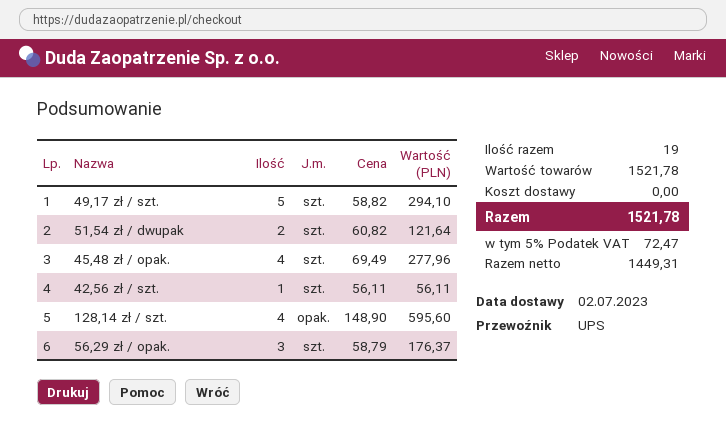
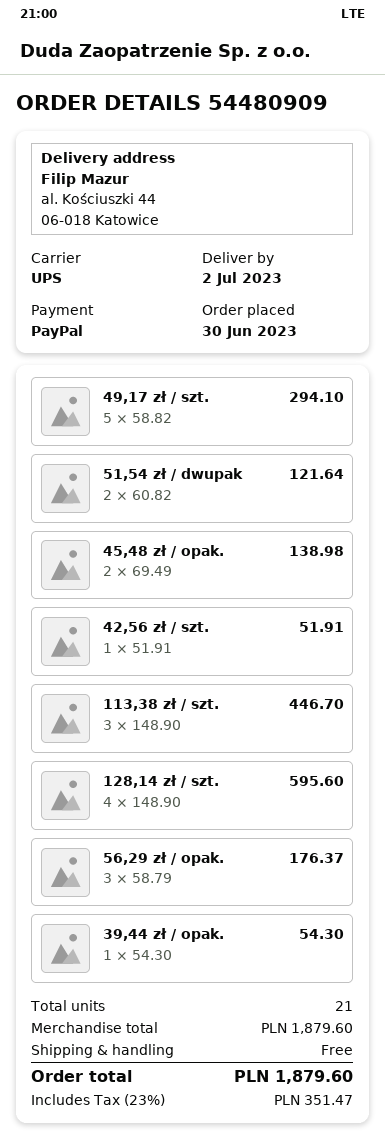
45,48 zł / opak.: 4 x 69.49 = 277.96 -> 2 x 69.49 = 138.98
42,56 zł / szt.: 1 x 56.11 = 56.11 -> 1 x 51.91 = 51.91
113,38 zł / szt.: none -> 3 x 148.90 = 446.70
39,44 zł / opak.: none -> 1 x 54.30 = 54.30
total quantity: 19 -> 21
subtotal: 1521.78 -> 1879.60
tax: 5% = 72.47 -> 23% = 351.47
total: 1521.78 -> 1879.60

